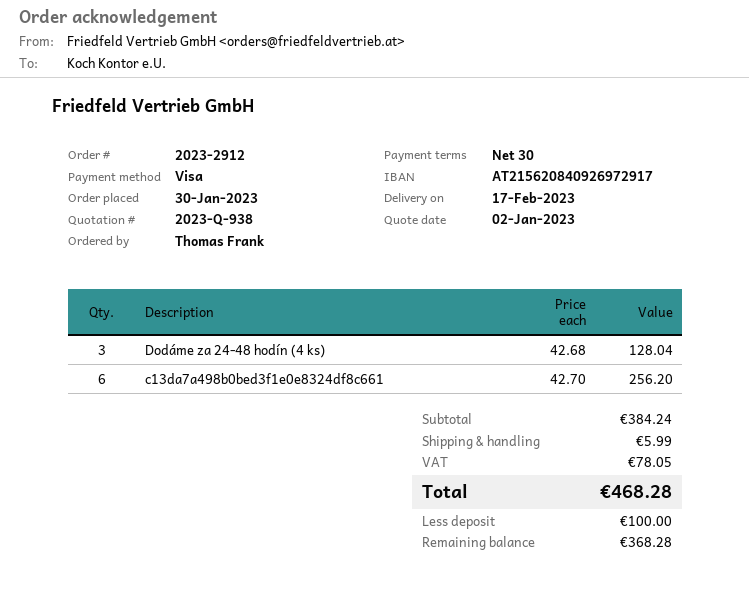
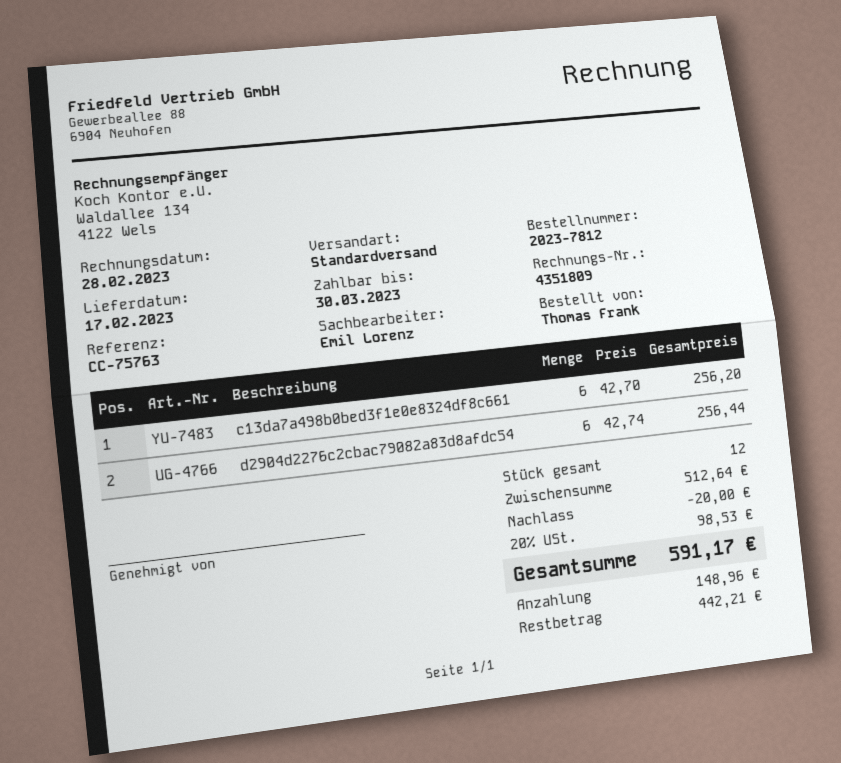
order number: 2023-2912 -> 2023-7812
Dodáme za 24-48 hodín (4 ks): 3 x 42.68 = 128.04 -> none
d2904d2276c2cbac79082a83d8afdc54: none -> 6 x 42.74 = 256.44
subtotal: 384.24 -> 512.64
discount: none -> 20.00
shipping: 5.99 -> none
tax: 78.05 -> 98.53
total: 468.28 -> 591.17
deposit: 100.00 -> 148.96
balance: 368.28 -> 442.21

